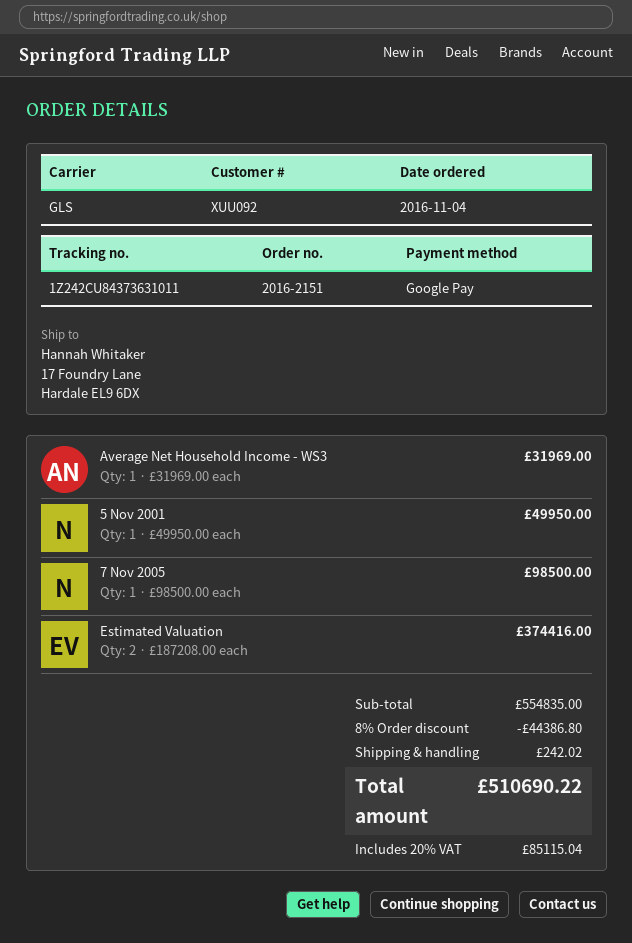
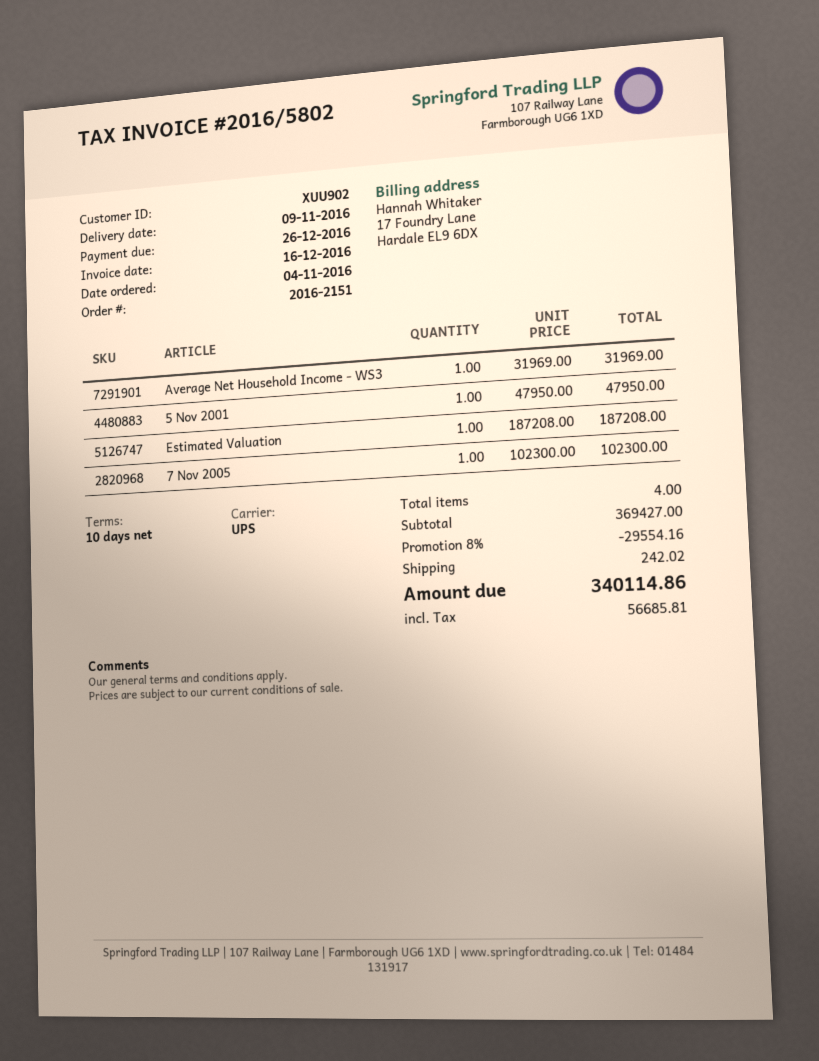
customer number: XUU092 -> XUU902
shipping method: GLS -> UPS
5 Nov 2001: 1 x 49950.00 = 49950.00 -> 1 x 47950.00 = 47950.00
7 Nov 2005: 1 x 98500.00 = 98500.00 -> 1 x 102300.00 = 102300.00
Estimated Valuation: 2 x 187208.00 = 374416.00 -> 1 x 187208.00 = 187208.00
subtotal: 554835.00 -> 369427.00
discount: 8% = 44386.80 -> 8% = 29554.16
tax: 85115.04 -> 56685.81
total: 510690.22 -> 340114.86

